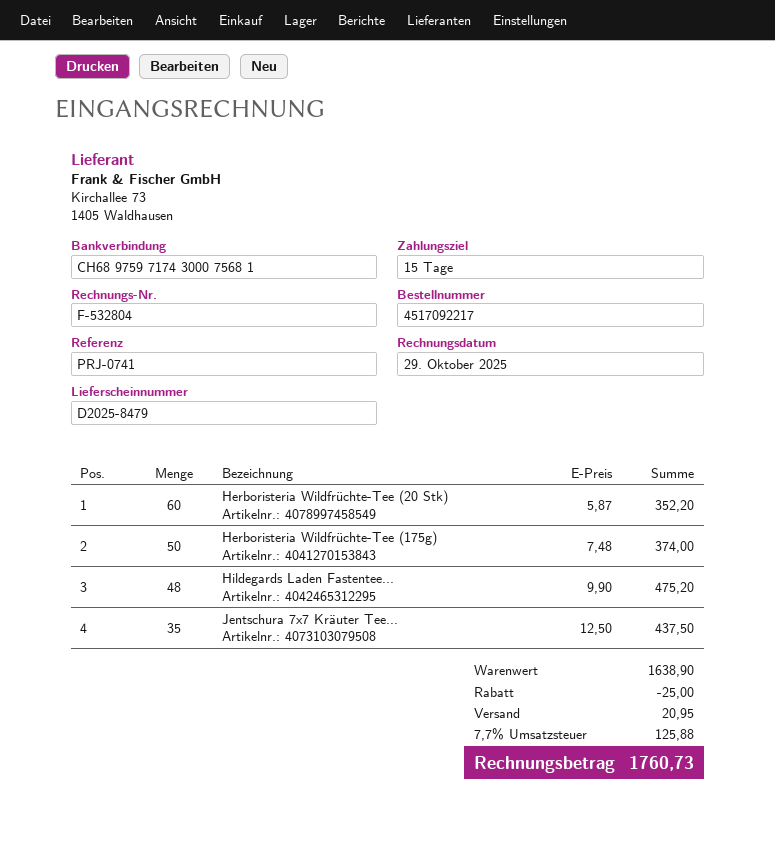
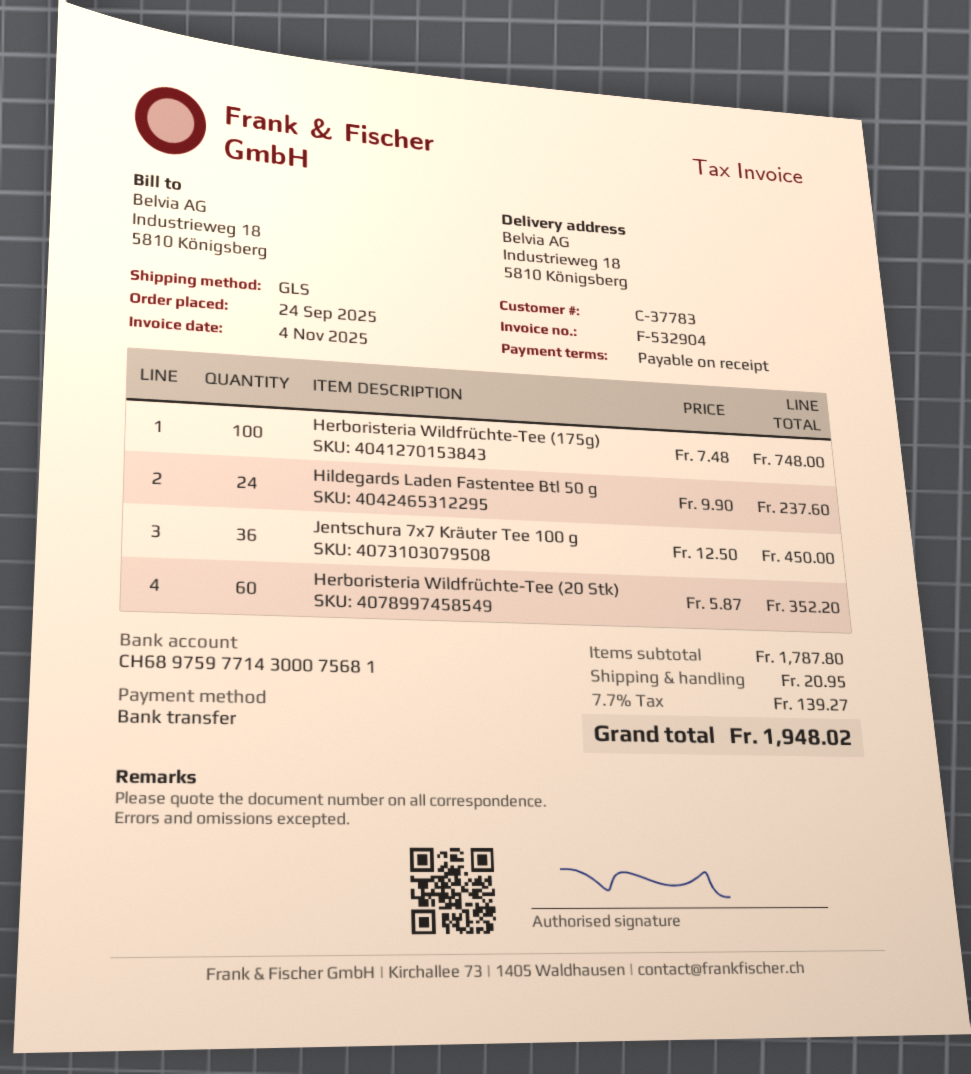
invoice number: F-532804 -> F-532904
invoice date: 2025-10-29 -> 2025-11-04
payment terms: 15 days -> on receipt
bank account: CH6897597174300075681 -> CH6897597714300075681
Herboristeria Wildfrüchte-Tee (175g): 50 x 7.48 = 374.00 -> 100 x 7.48 = 748.00
Hildegards Laden Fastentee...: 48 x 9.90 = 475.20 -> 24 x 9.90 = 237.60
Jentschura 7x7 Kräuter Tee...: 35 x 12.50 = 437.50 -> 36 x 12.50 = 450.00
subtotal: 1638.90 -> 1787.80
discount: 25.00 -> none
tax: 7.7% = 125.88 -> 7.7% = 139.27
total: 1760.73 -> 1948.02

